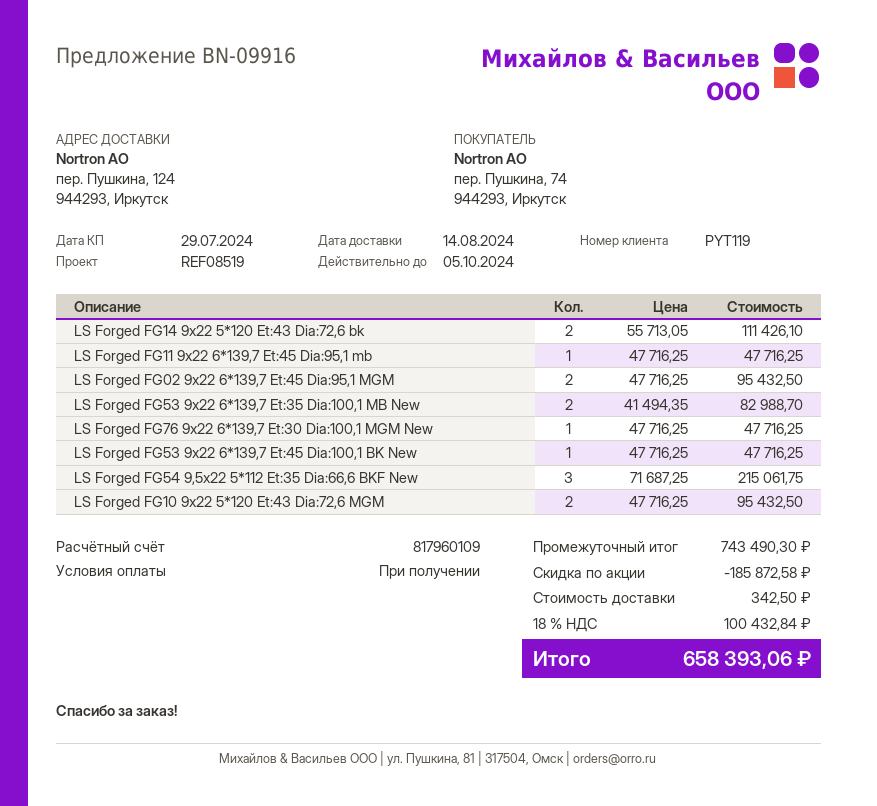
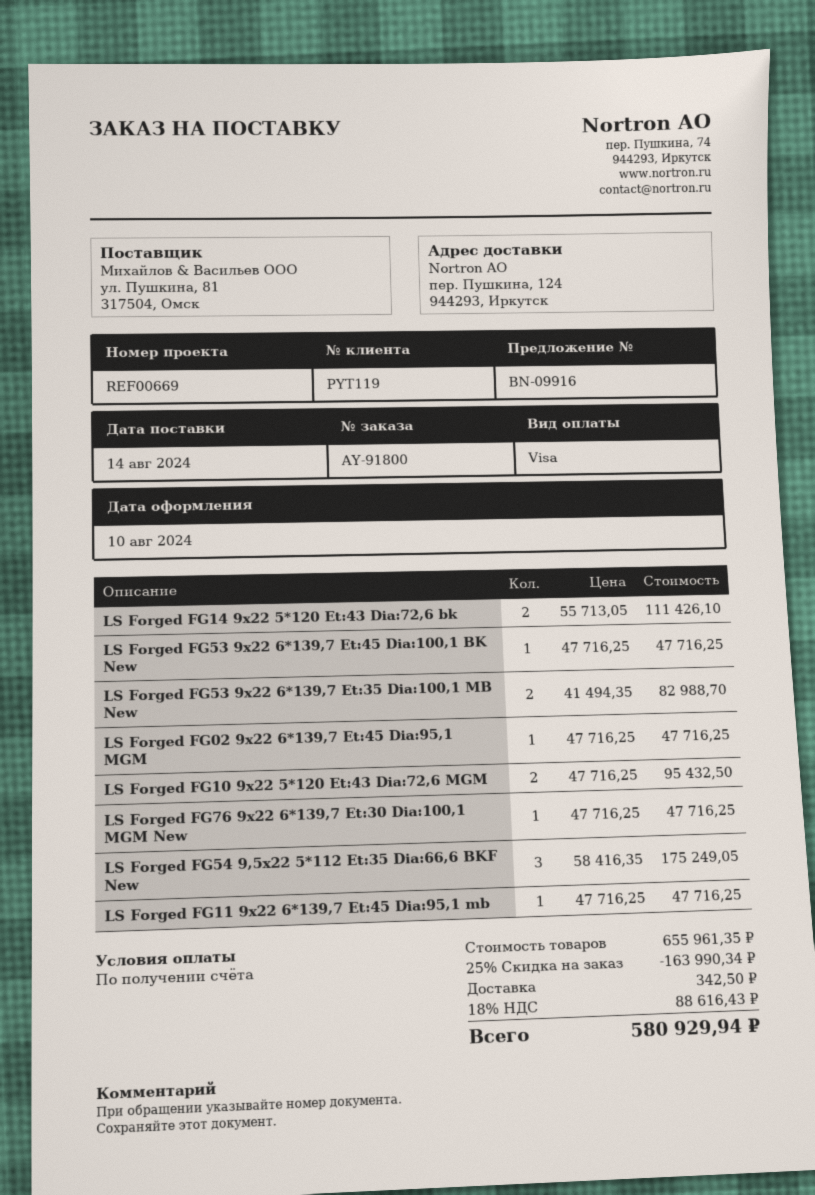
reference: REF08519 -> REF00669
LS Forged FG02 9x22 6*139,7 Et:45 Dia:95,1 MGM: 2 x 47716.25 = 95432.50 -> 1 x 47716.25 = 47716.25
LS Forged FG54 9,5x22 5*112 Et:35 Dia:66,6 BKF New: 3 x 71687.25 = 215061.75 -> 3 x 58416.35 = 175249.05
subtotal: 743490.30 -> 655961.35
discount: 185872.58 -> 163990.34
tax: 18% = 100432.84 -> 18% = 88616.43
total: 658393.06 -> 580929.94

